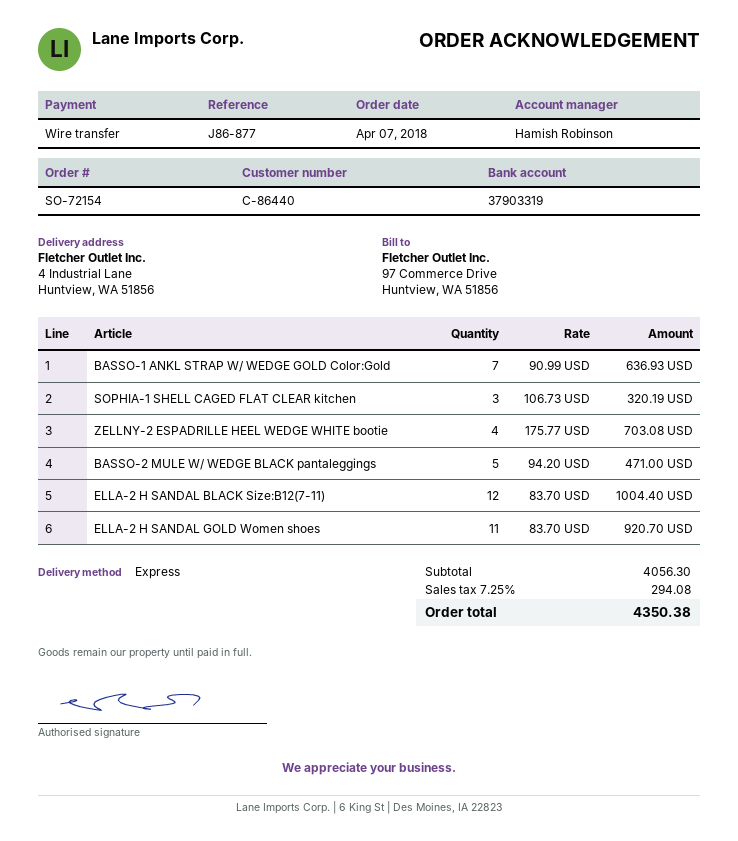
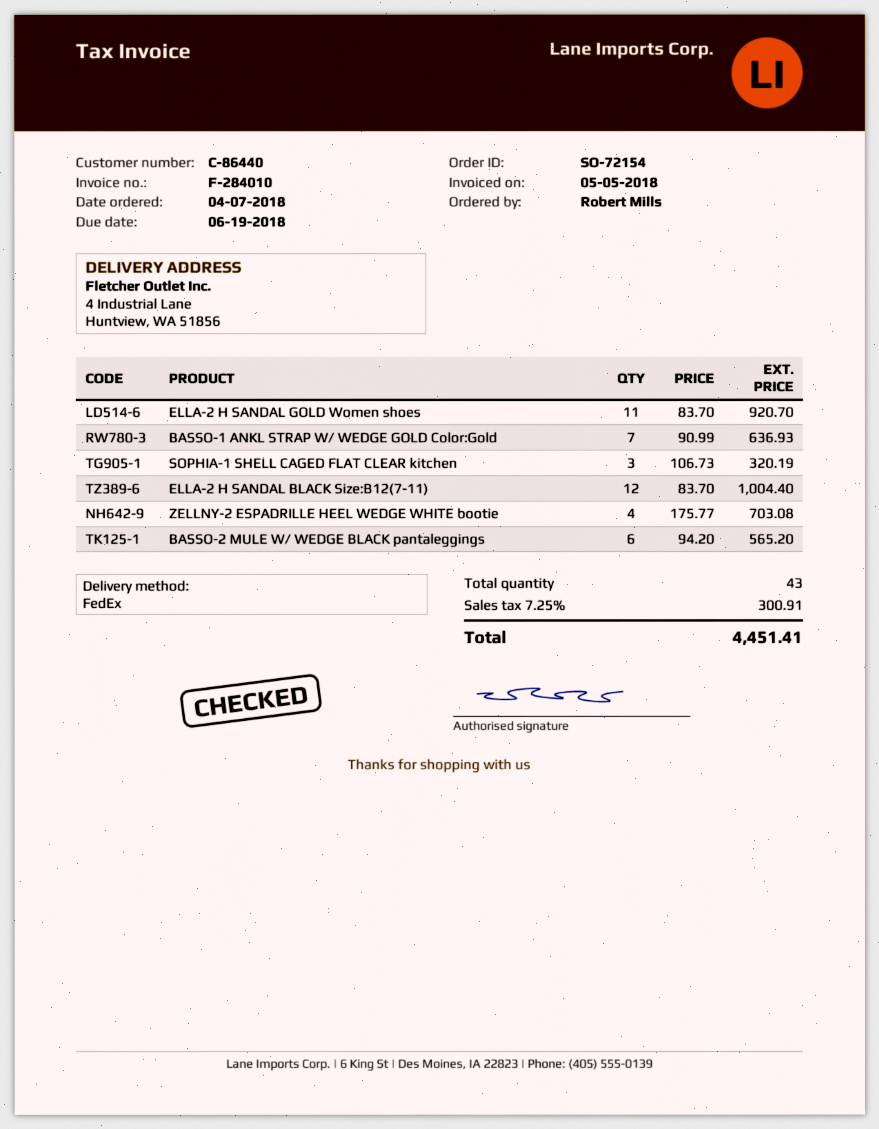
shipping method: express -> FedEx
BASSO-2 MULE W/ WEDGE BLACK pantaleggings: 5 x 94.20 = 471.00 -> 6 x 94.20 = 565.20
tax: 7.25% = 294.08 -> 7.25% = 300.91
total: 4350.38 -> 4451.41

